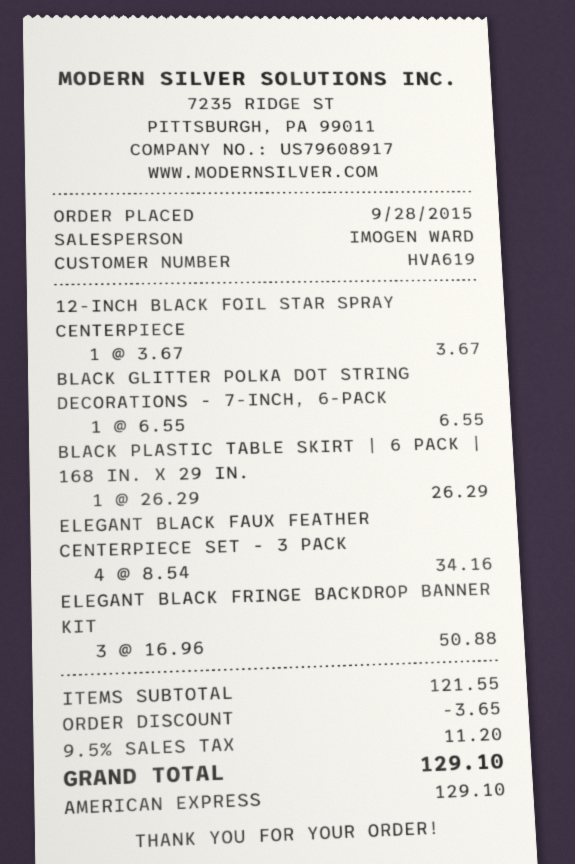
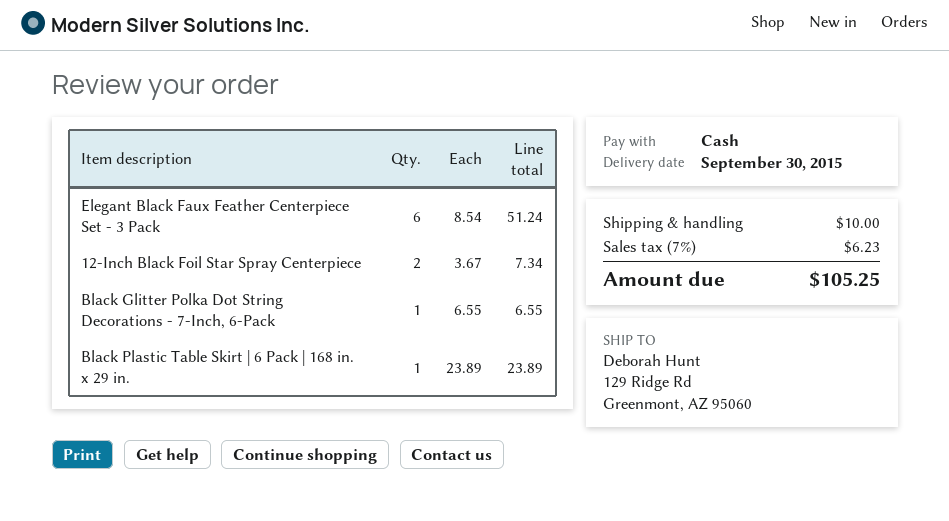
payment method: American Express -> cash
12-INCH BLACK FOIL STAR SPRAY CENTERPIECE: 1 x 3.67 = 3.67 -> 2 x 3.67 = 7.34
BLACK PLASTIC TABLE SKIRT | 6 PACK | 168 IN. X 29 IN.: 1 x 26.29 = 26.29 -> 1 x 23.89 = 23.89
ELEGANT BLACK FAUX FEATHER CENTERPIECE SET - 3 PACK: 4 x 8.54 = 34.16 -> 6 x 8.54 = 51.24
ELEGANT BLACK FRINGE BACKDROP BANNER KIT: 3 x 16.96 = 50.88 -> none
discount: 3.65 -> none
shipping: none -> 10.00
tax: 9.5% = 11.20 -> 7% = 6.23
total: 129.10 -> 105.25

